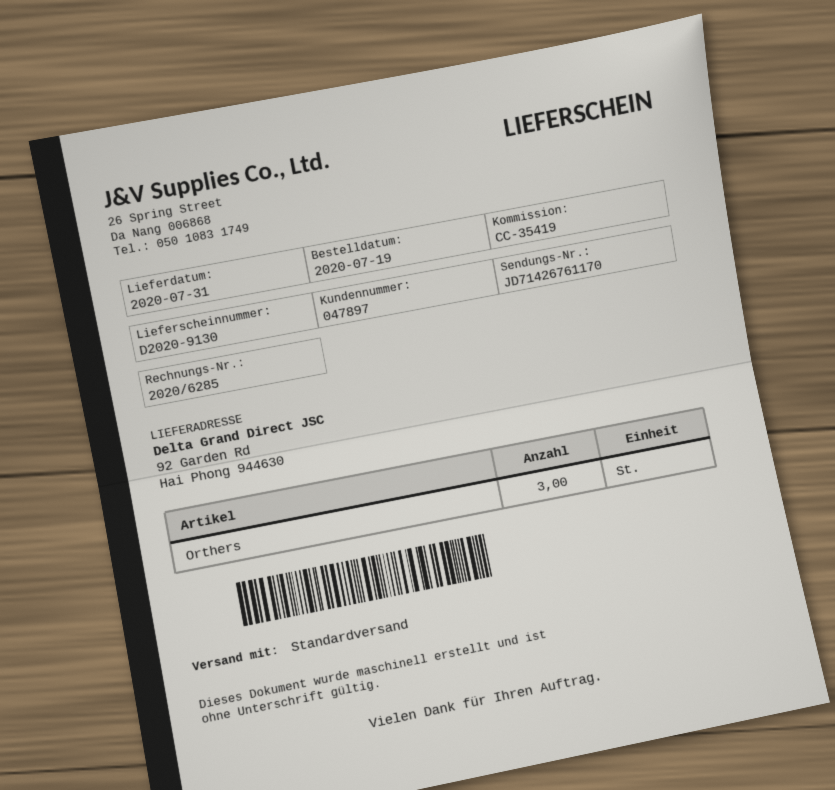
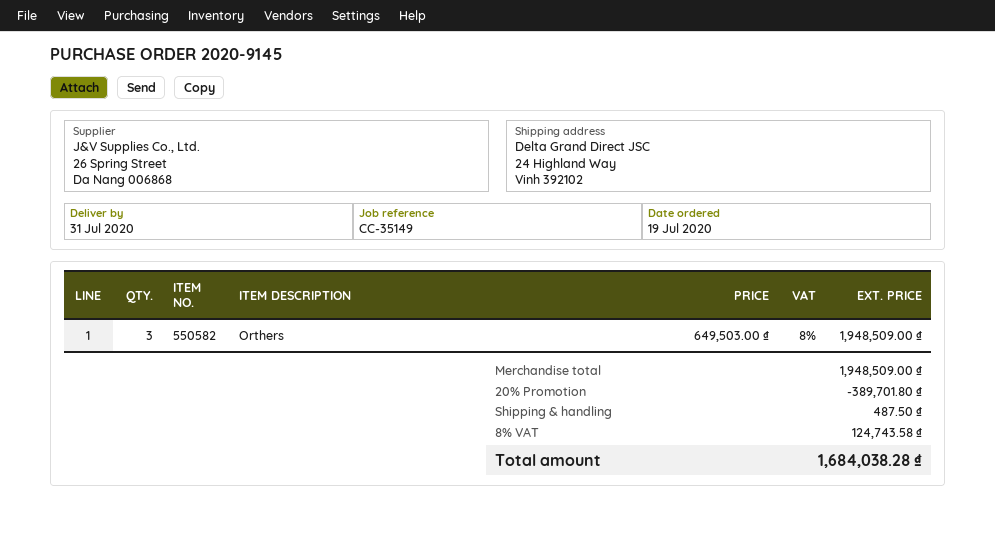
reference: CC-35419 -> CC-35149
ship to: 92 Garden Rd, Hai Phong 944630 -> 24 Highland Way, Vinh 392102

